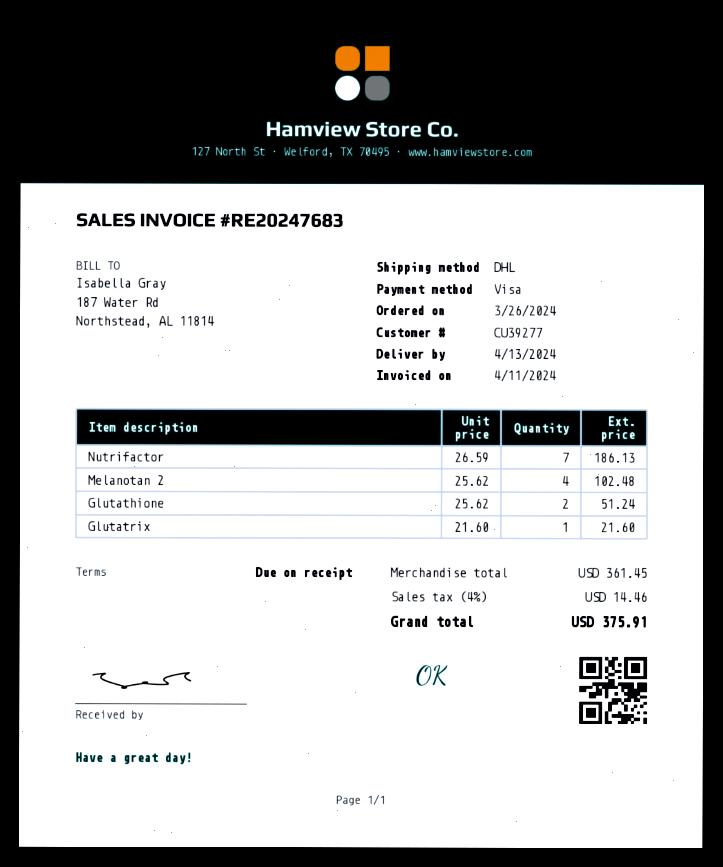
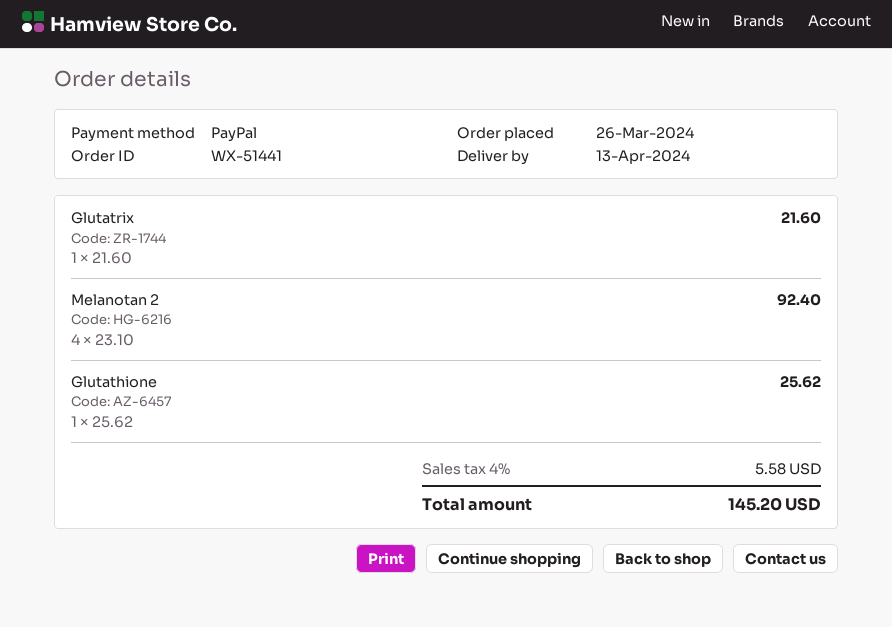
payment method: Visa -> PayPal
Nutrifactor: 7 x 26.59 = 186.13 -> none
Melanotan 2: 4 x 25.62 = 102.48 -> 4 x 23.10 = 92.40
Glutathione: 2 x 25.62 = 51.24 -> 1 x 25.62 = 25.62
tax: 4% = 14.46 -> 4% = 5.58
total: 375.91 -> 145.20

